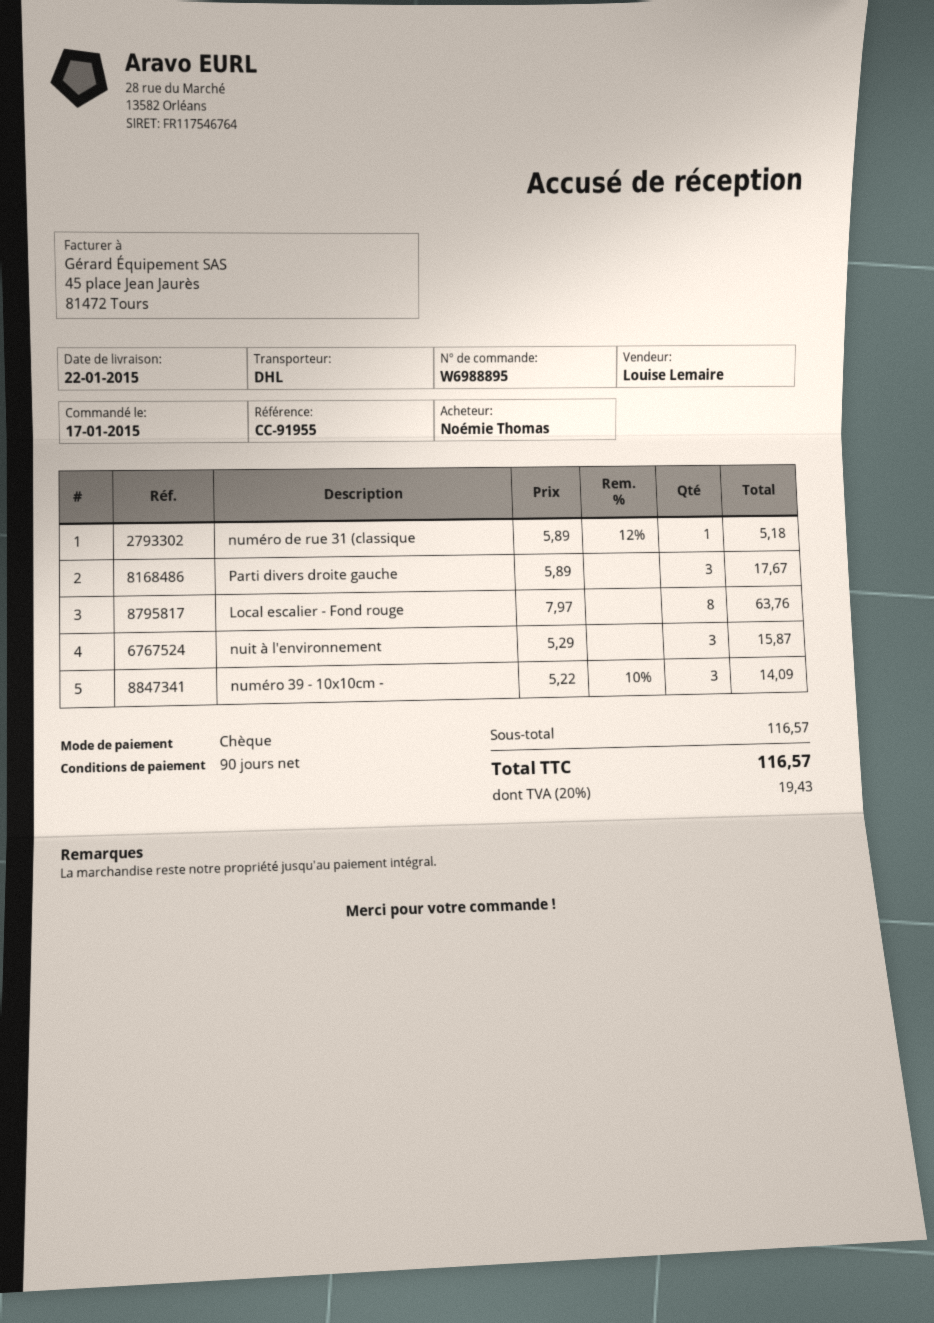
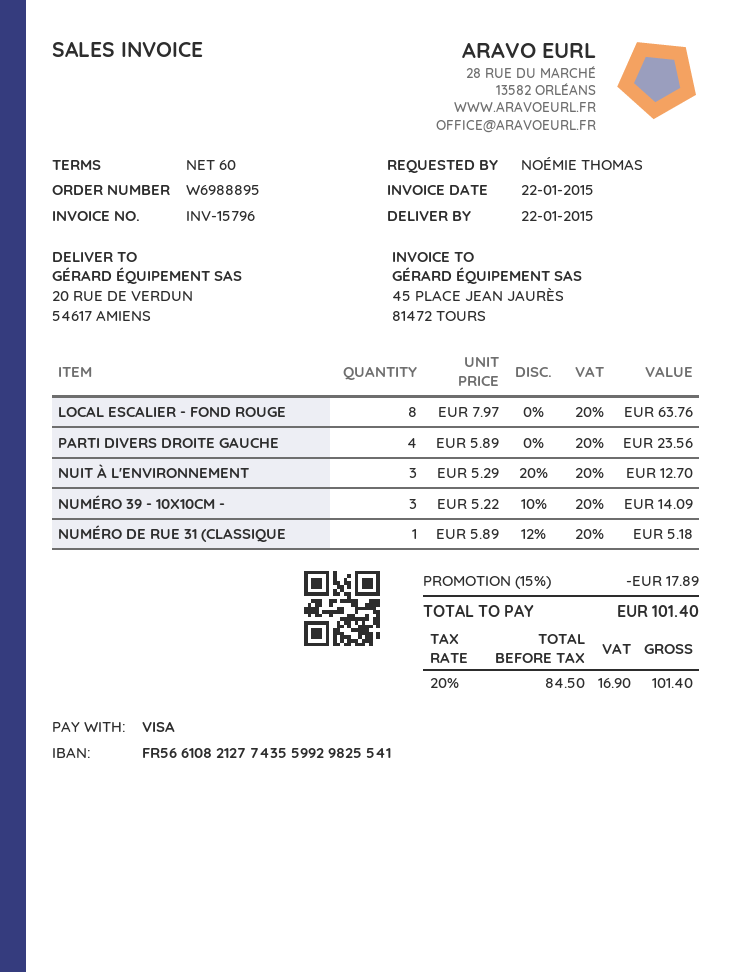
payment terms: 90 days -> 60 days
payment method: cheque -> Visa
Parti divers droite gauche: 3 x 5.89 = 17.67 -> 4 x 5.89 = 23.56
nuit à l'environnement: 3 x 5.29 = 15.87 -> 3 x 5.29 - 20% = 12.70
discount: none -> 15% = 17.89
tax: 20% = 19.43 -> 20% = 16.90
total: 116.57 -> 101.40

